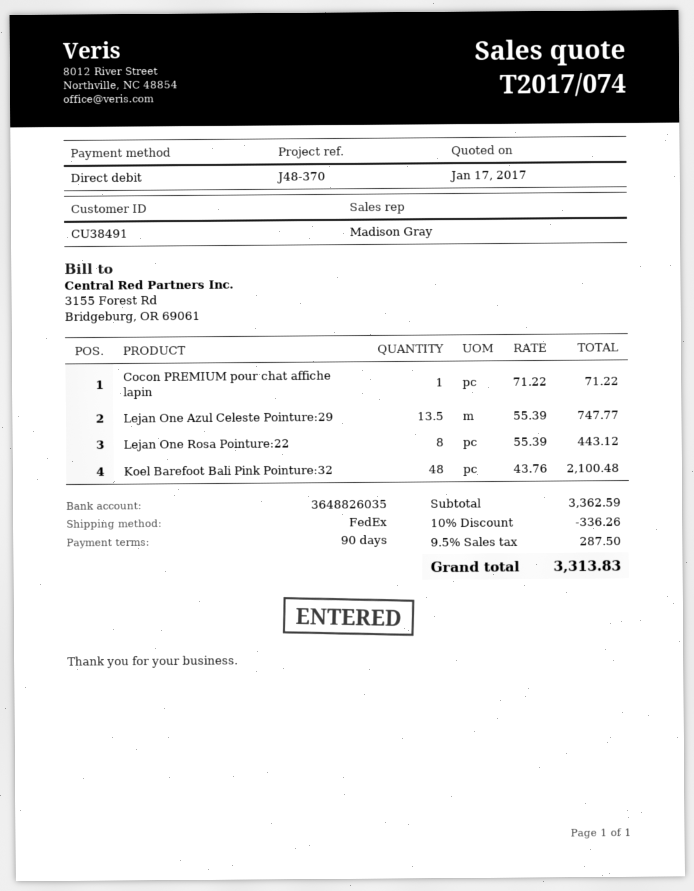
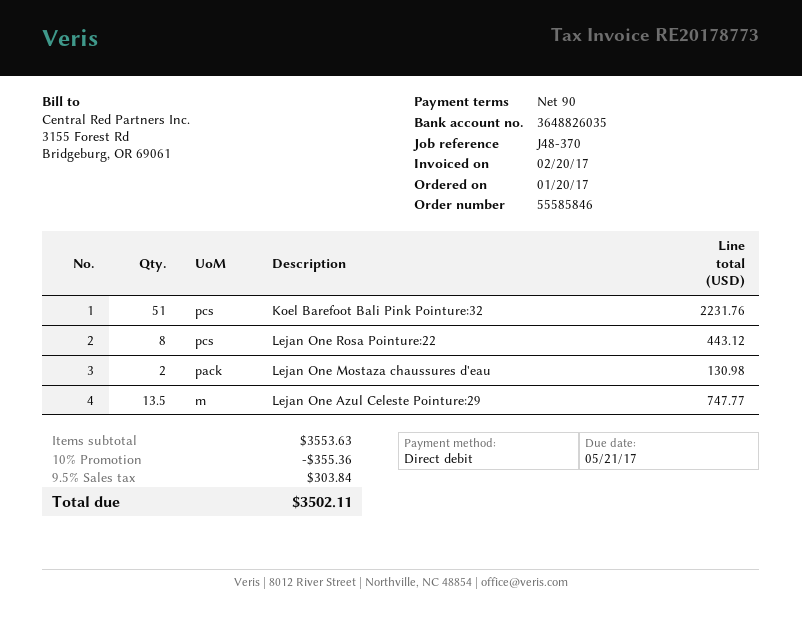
Cocon PREMIUM pour chat affiche lapin: 1 for 71.22 -> none
Koel Barefoot Bali Pink Pointure:32: 48 for 2100.48 -> 51 for 2231.76
Lejan One Mostaza chaussures d'eau: none -> 2 for 130.98
subtotal: 3362.59 -> 3553.63
discount: 10% = 336.26 -> 10% = 355.36
tax: 9.5% = 287.50 -> 9.5% = 303.84
total: 3313.83 -> 3502.11

